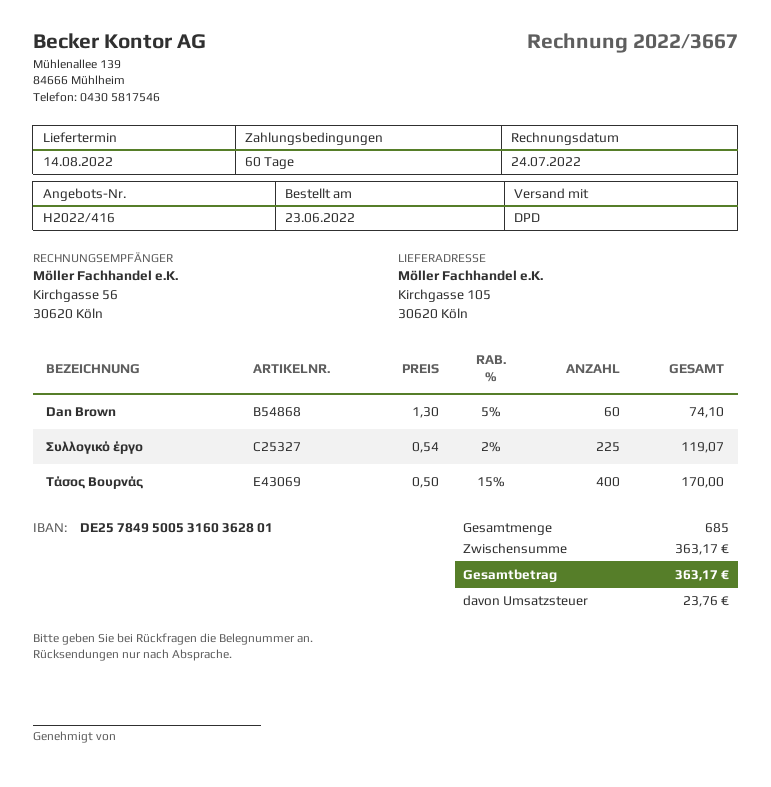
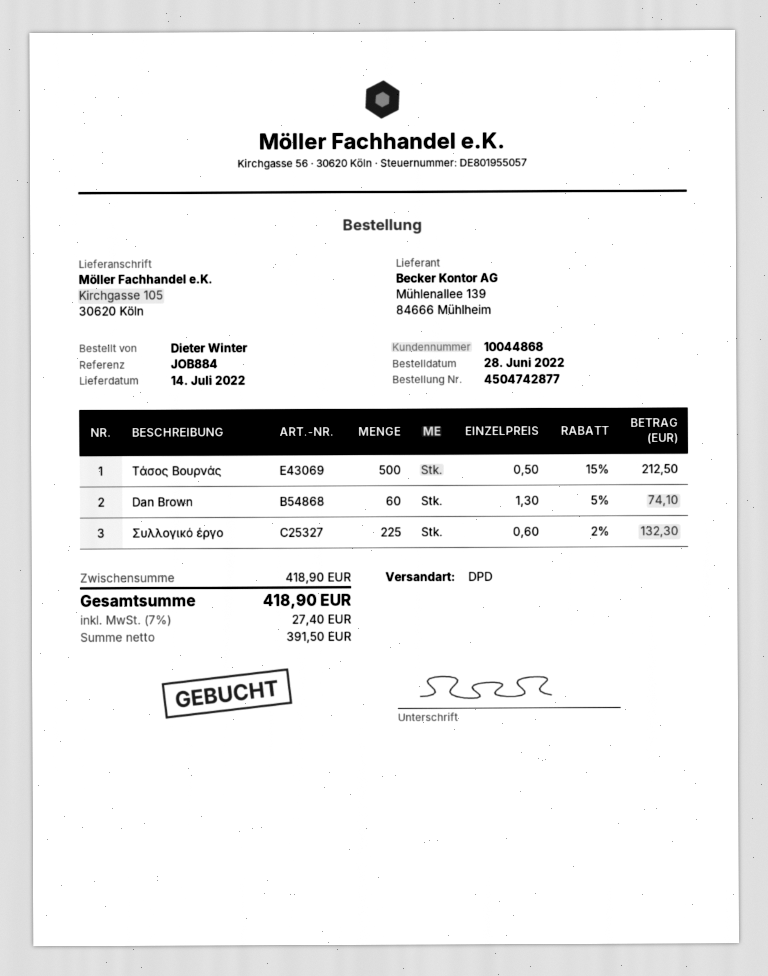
order date: 2022-06-23 -> 2022-06-28
delivery date: 2022-08-14 -> 2022-07-14
Συλλογικό έργο: 225 x 0.54 - 2% = 119.07 -> 225 x 0.60 - 2% = 132.30
Τάσος Βουρνάς: 400 x 0.50 - 15% = 170.00 -> 500 x 0.50 - 15% = 212.50
subtotal: 363.17 -> 418.90
tax: 23.76 -> 27.40
total: 363.17 -> 418.90

